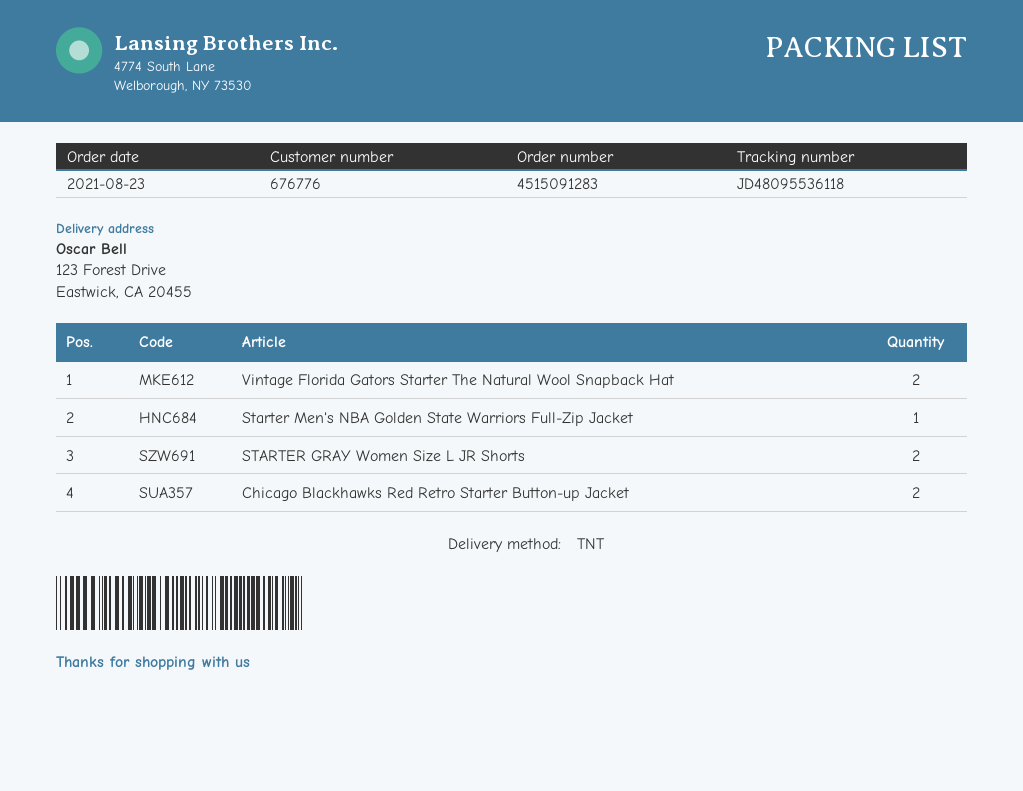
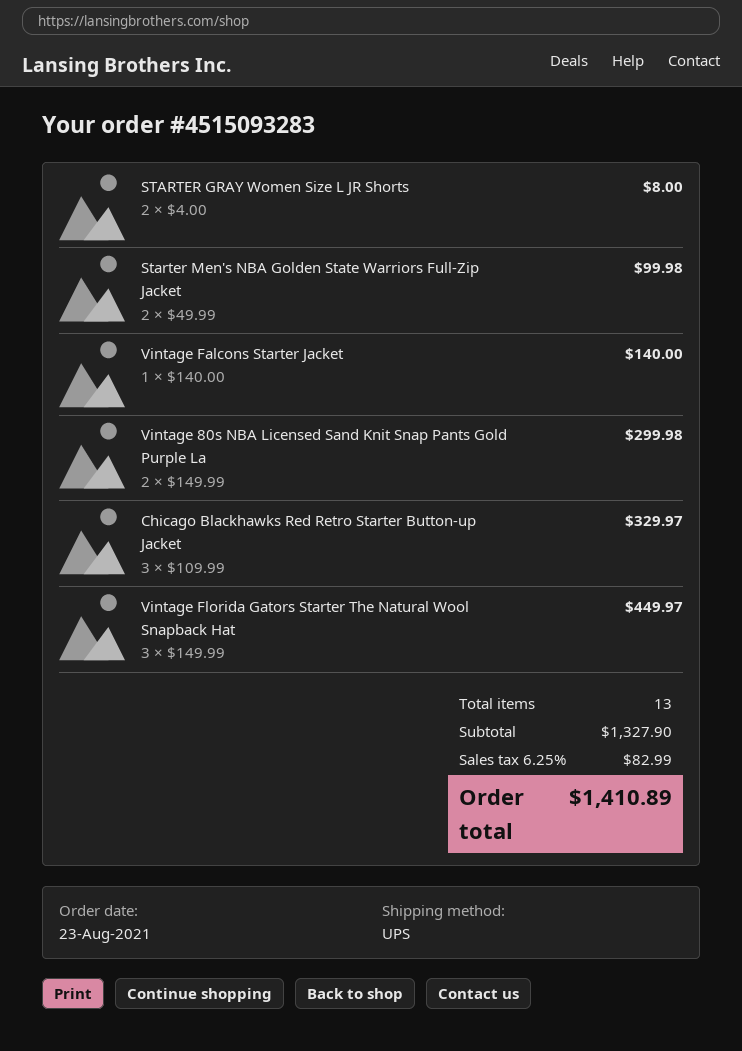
order number: 4515091283 -> 4515093283
shipping method: TNT -> UPS
Vintage Florida Gators Starter The Natural Wool Snapback Hat: 2 -> 3
Starter Men's NBA Golden State Warriors Full-Zip Jacket: 1 -> 2
Chicago Blackhawks Red Retro Starter Button-up Jacket: 2 -> 3
Vintage Falcons Starter Jacket: none -> 1
Vintage 80s NBA Licensed Sand Knit Snap Pants Gold Purple La: none -> 2

